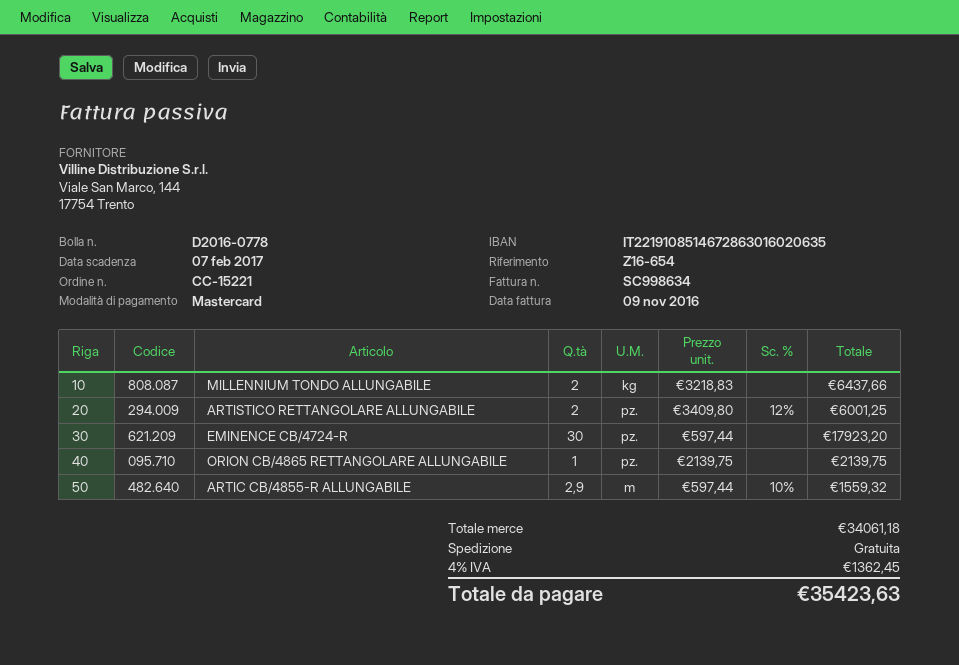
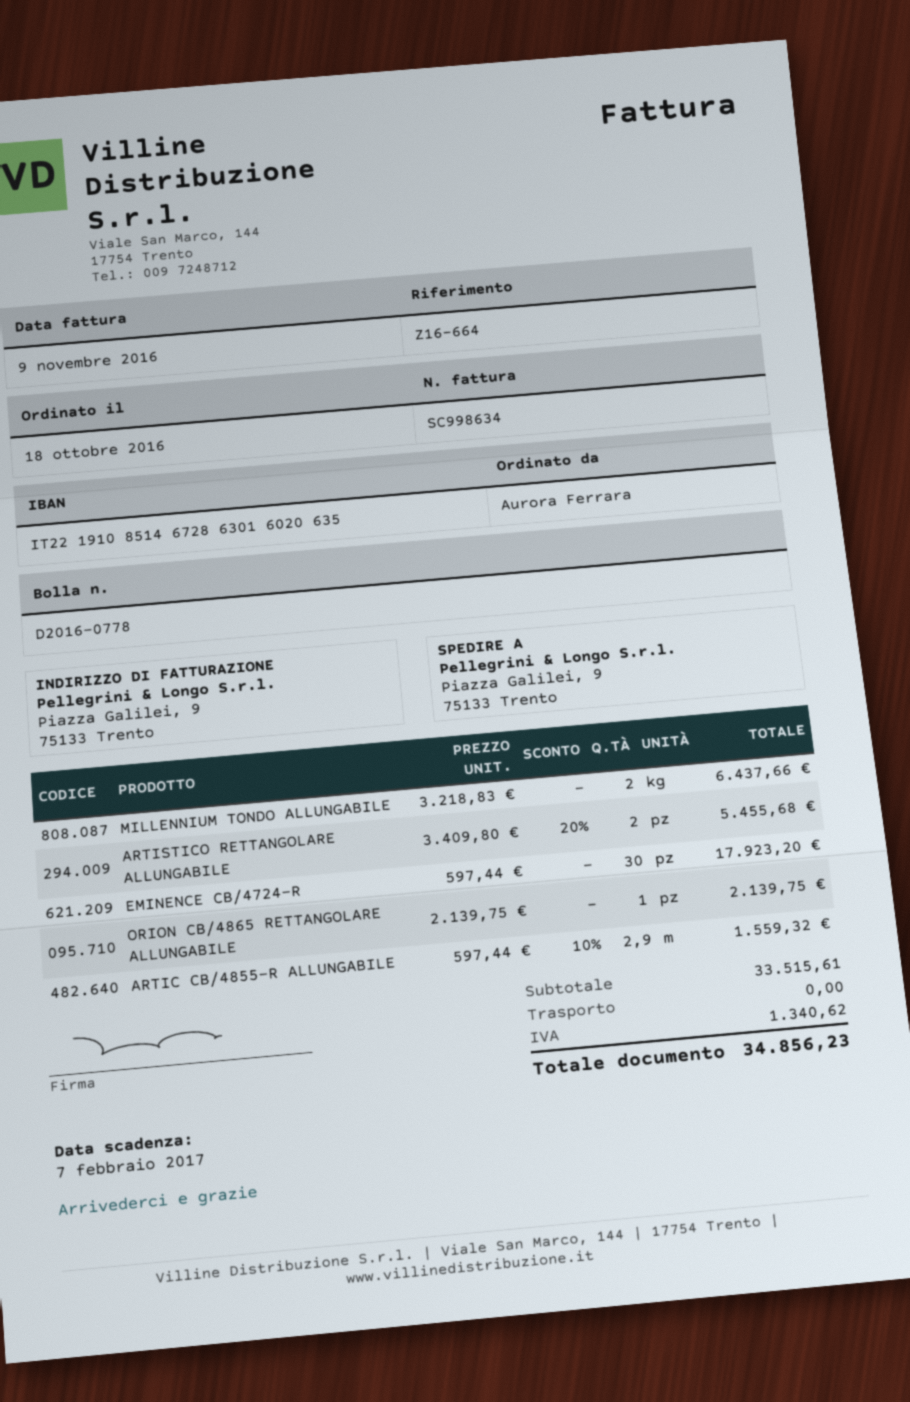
reference: Z16-654 -> Z16-664
ARTISTICO RETTANGOLARE ALLUNGABILE: 2 x 3409.80 - 12% = 6001.25 -> 2 x 3409.80 - 20% = 5455.68
subtotal: 34061.18 -> 33515.61
tax: 1362.45 -> 1340.62
total: 35423.63 -> 34856.23

